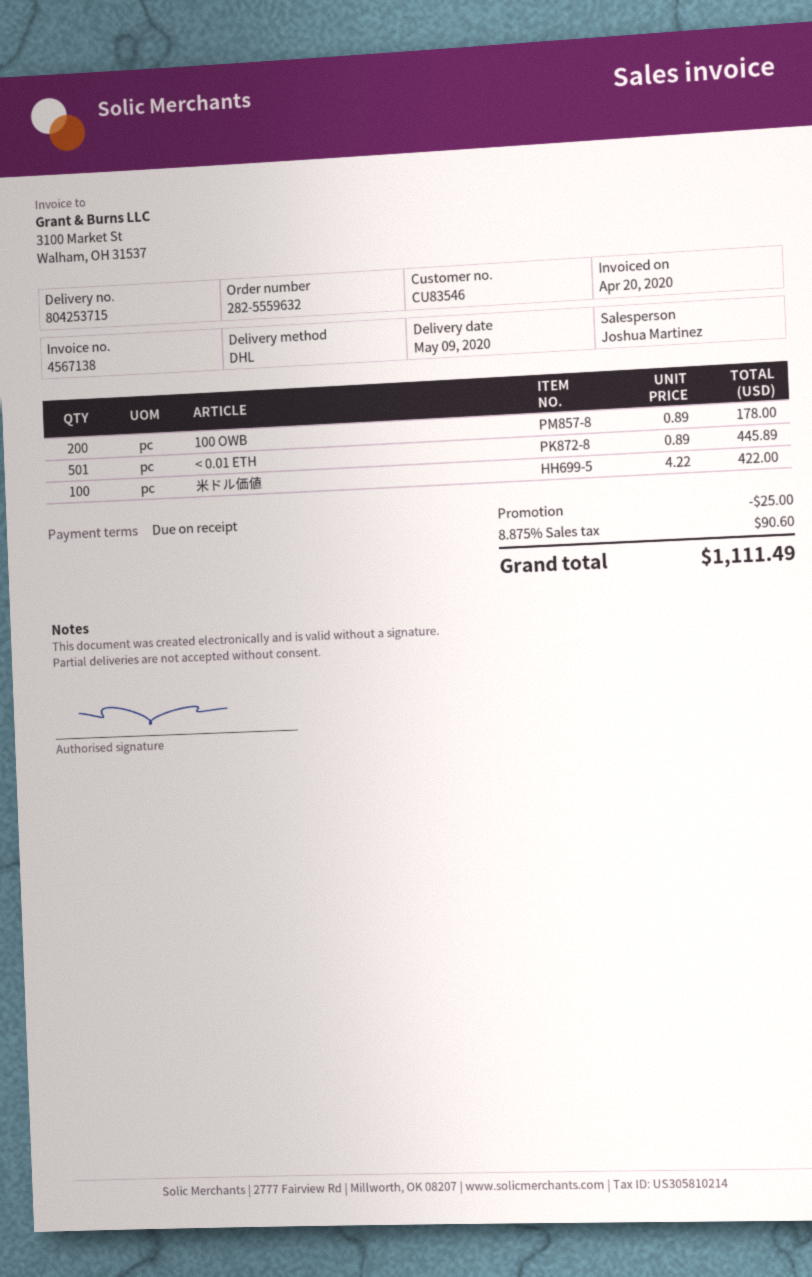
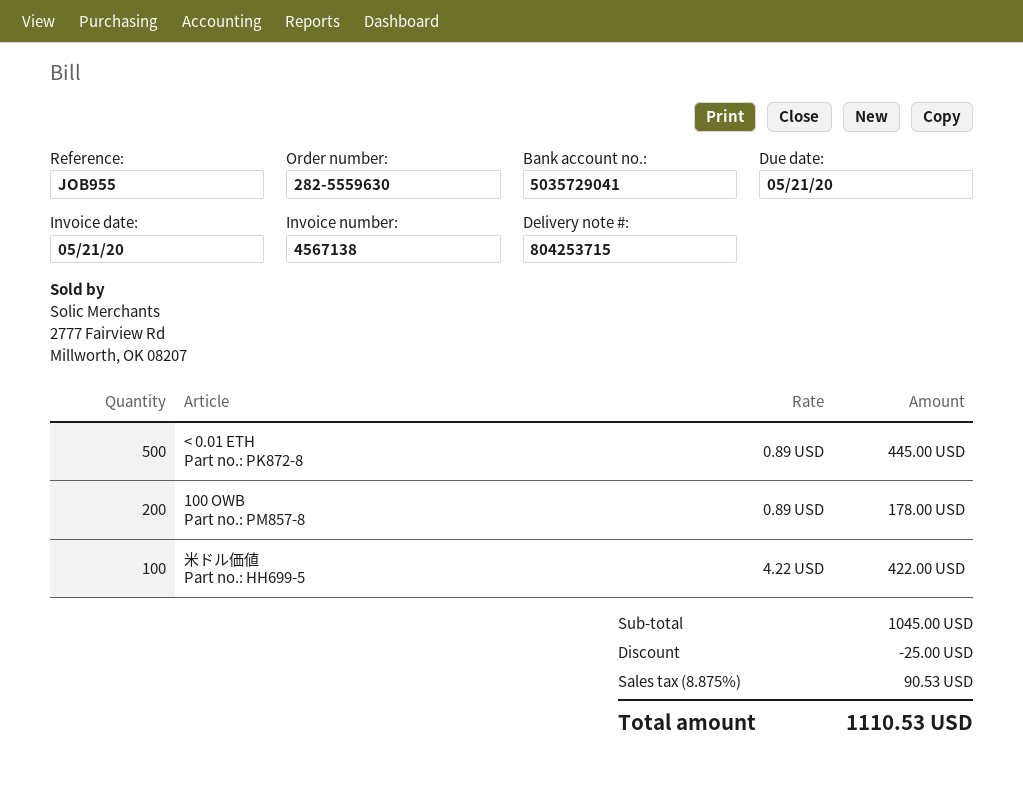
order number: 282-5559632 -> 282-5559630
invoice date: 2020-04-20 -> 2020-05-21
< 0.01 ETH: 501 x 0.89 = 445.89 -> 500 x 0.89 = 445.00
tax: 8.875% = 90.60 -> 8.875% = 90.53
total: 1111.49 -> 1110.53

